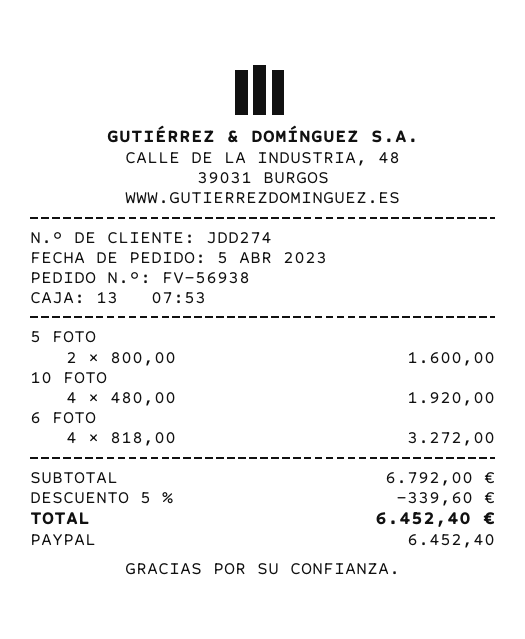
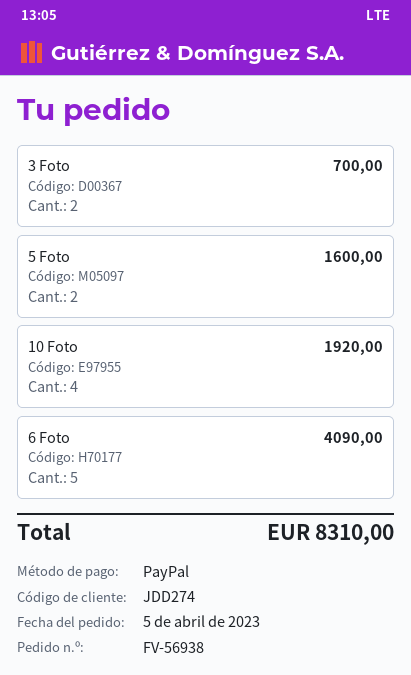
6 FOTO: 4 for 3272.00 -> 5 for 4090.00
3 Foto: none -> 2 for 700.00
discount: 5% = 339.60 -> none
total: 6452.40 -> 8310.00

